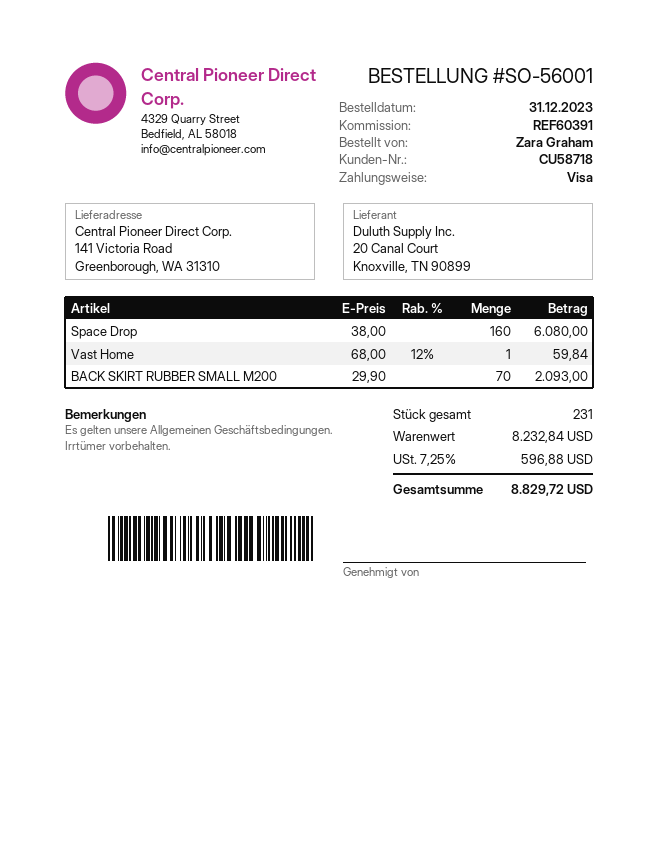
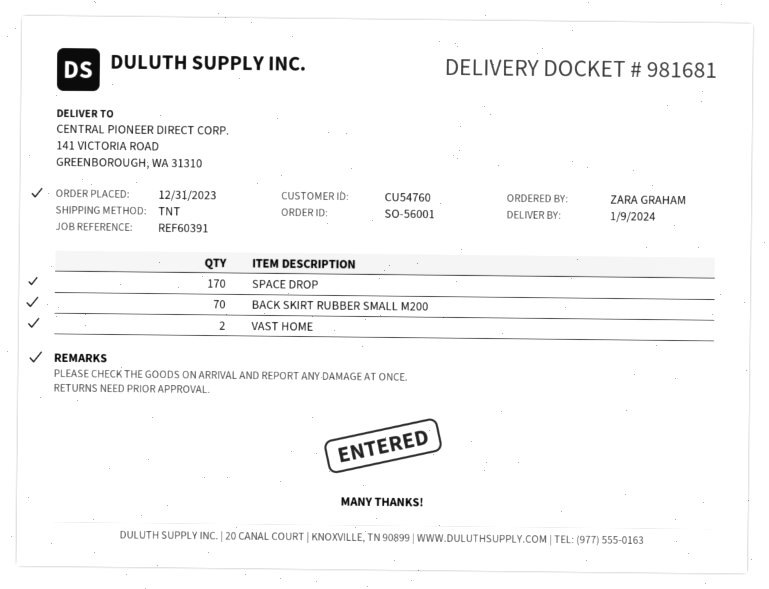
customer number: CU58718 -> CU54760
Space Drop: 160 -> 170
Vast Home: 1 -> 2

